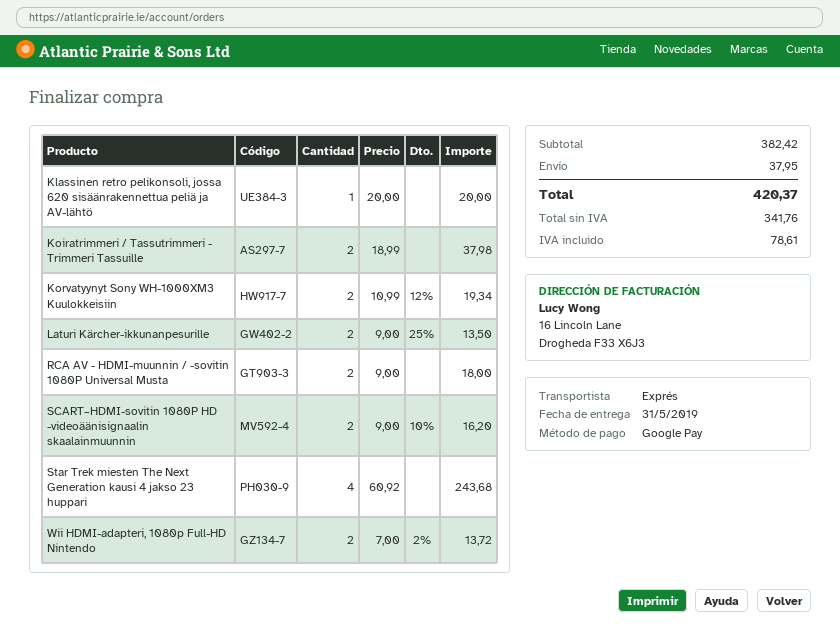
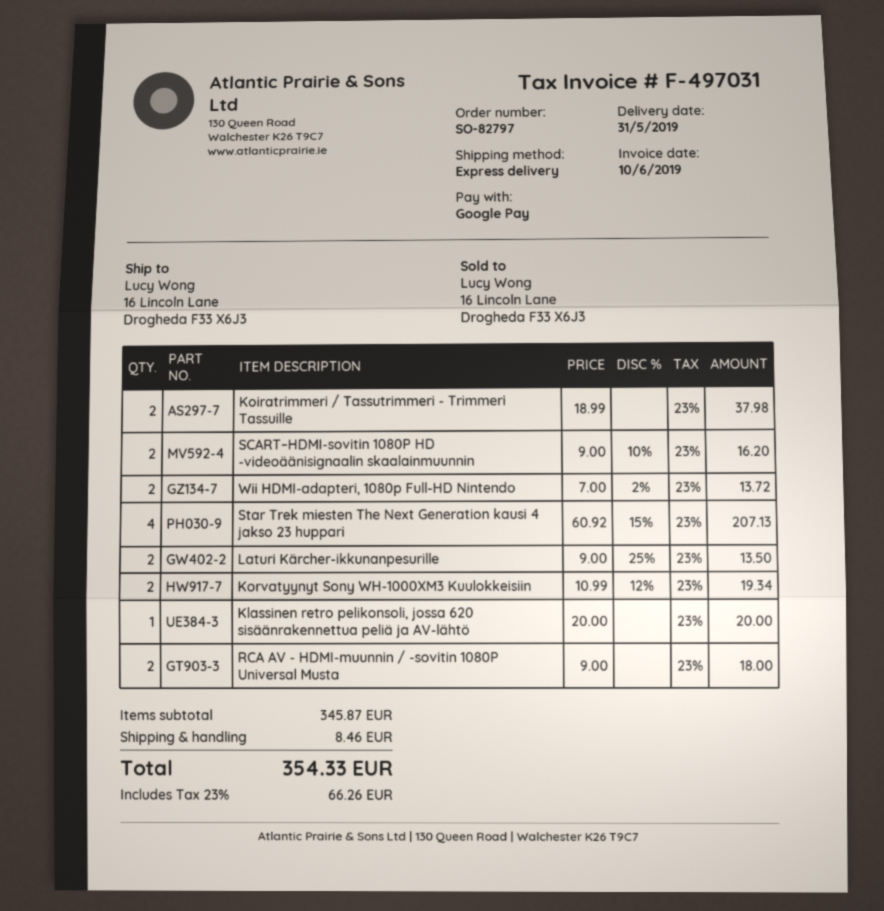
Star Trek miesten The Next Generation kausi 4 jakso 23 huppari: 4 x 60.92 = 243.68 -> 4 x 60.92 - 15% = 207.13
subtotal: 382.42 -> 345.87
shipping: 37.95 -> 8.46
tax: 78.61 -> 66.26
total: 420.37 -> 354.33

